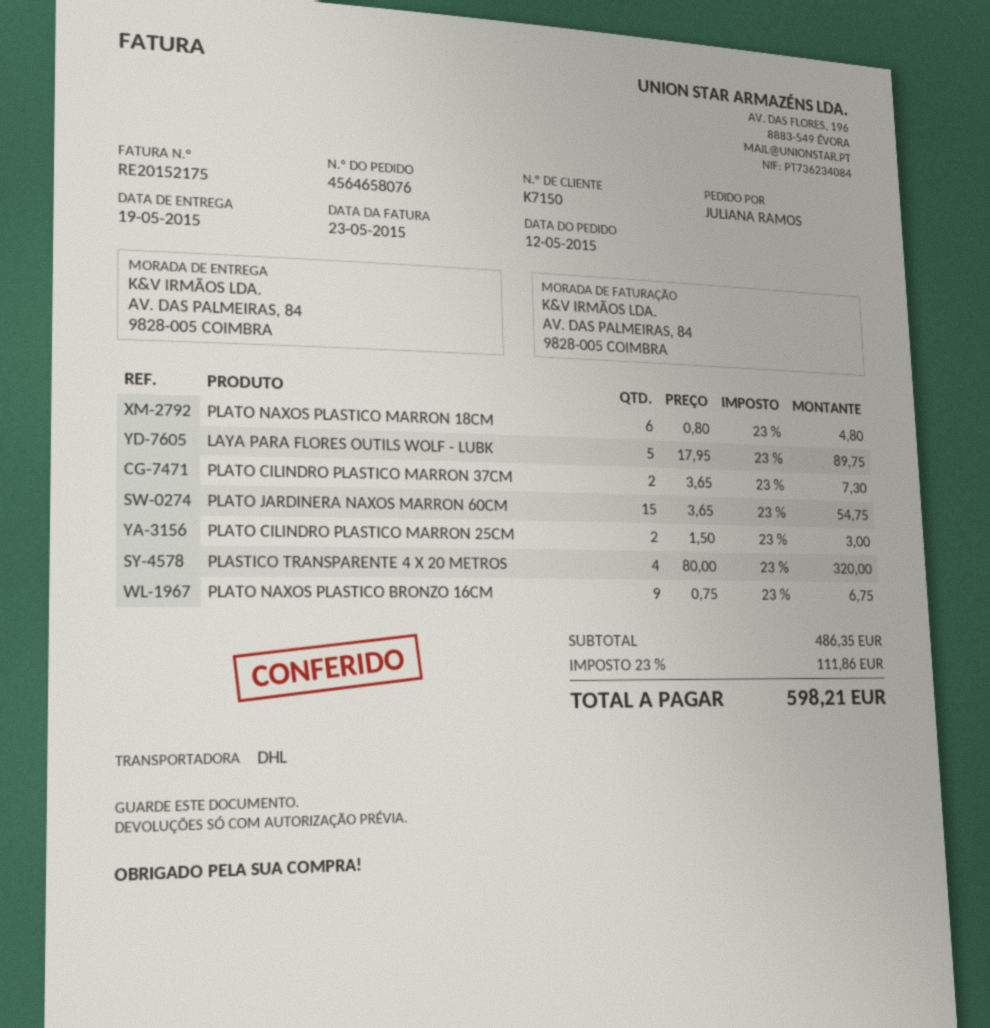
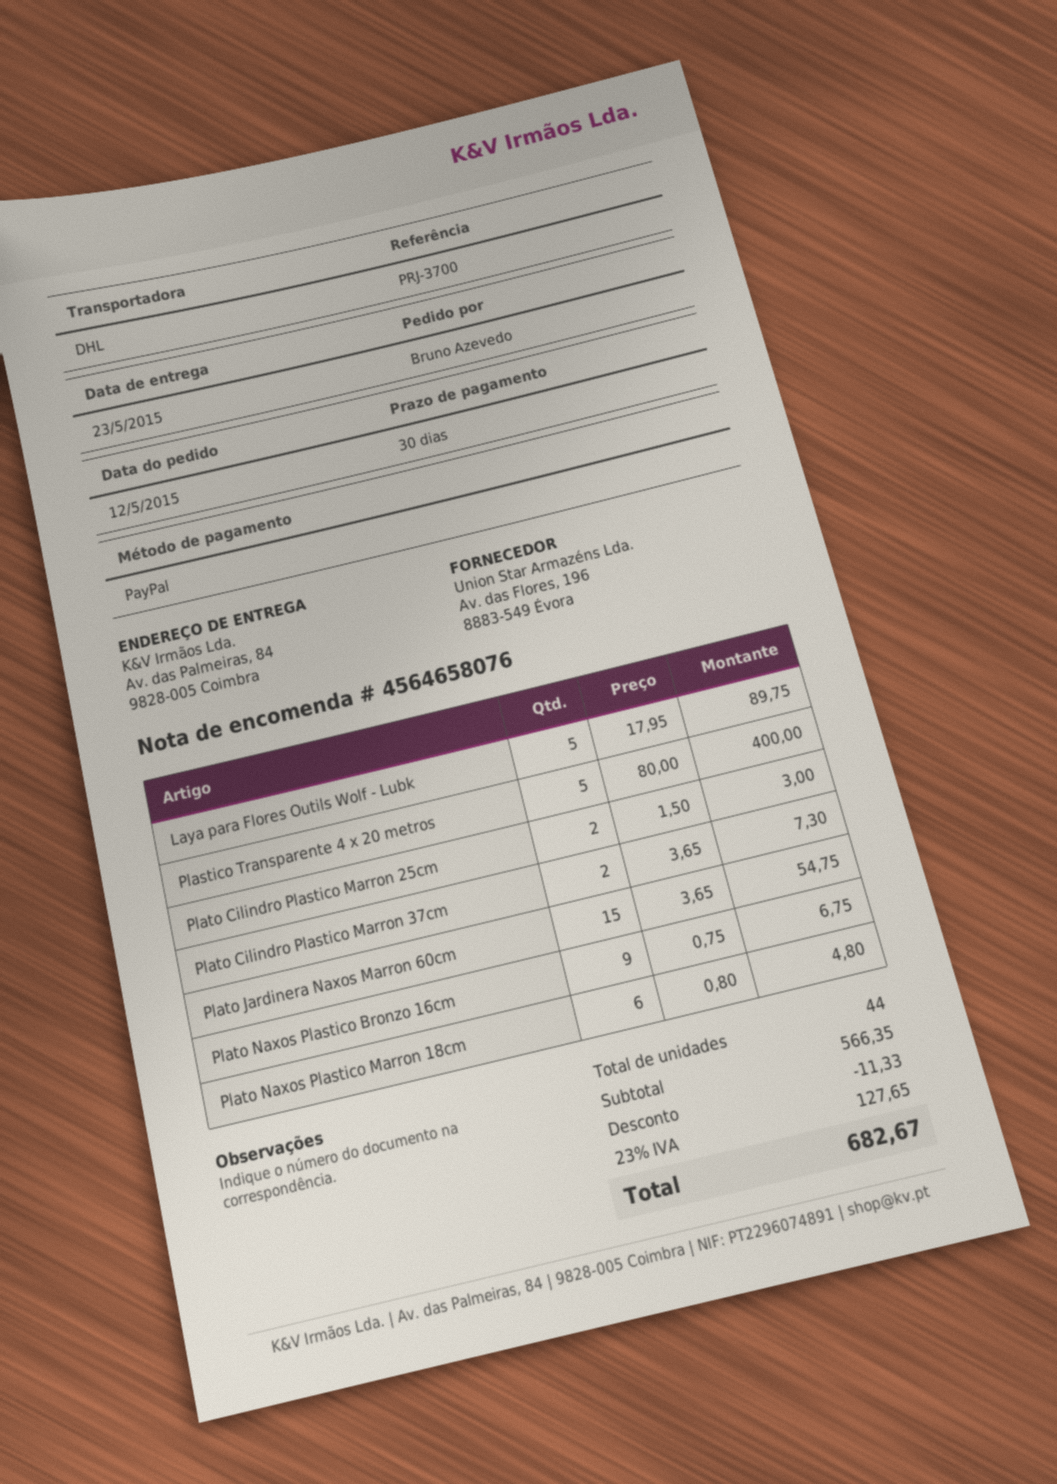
delivery date: 2015-05-19 -> 2015-05-23
ordered by: JULIANA RAMOS -> Bruno Azevedo
PLASTICO TRANSPARENTE 4 X 20 METROS: 4 x 80.00 = 320.00 -> 5 x 80.00 = 400.00
subtotal: 486.35 -> 566.35
discount: none -> 11.33
tax: 23% = 111.86 -> 23% = 127.65
total: 598.21 -> 682.67

